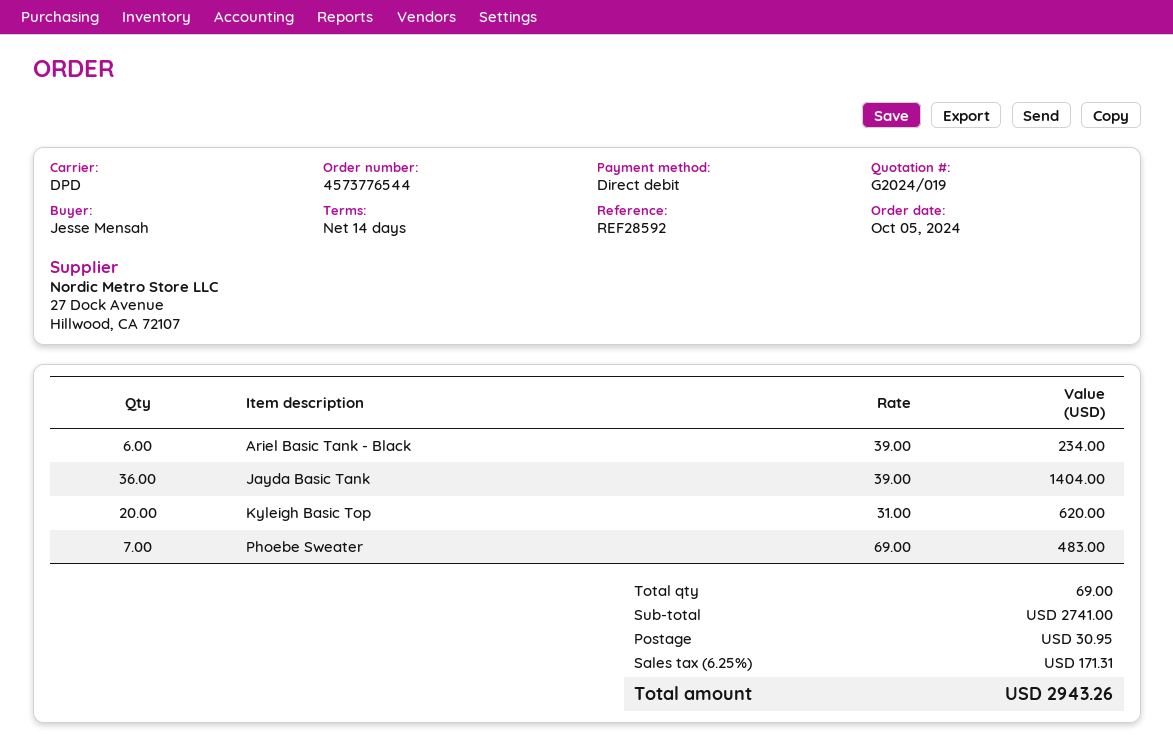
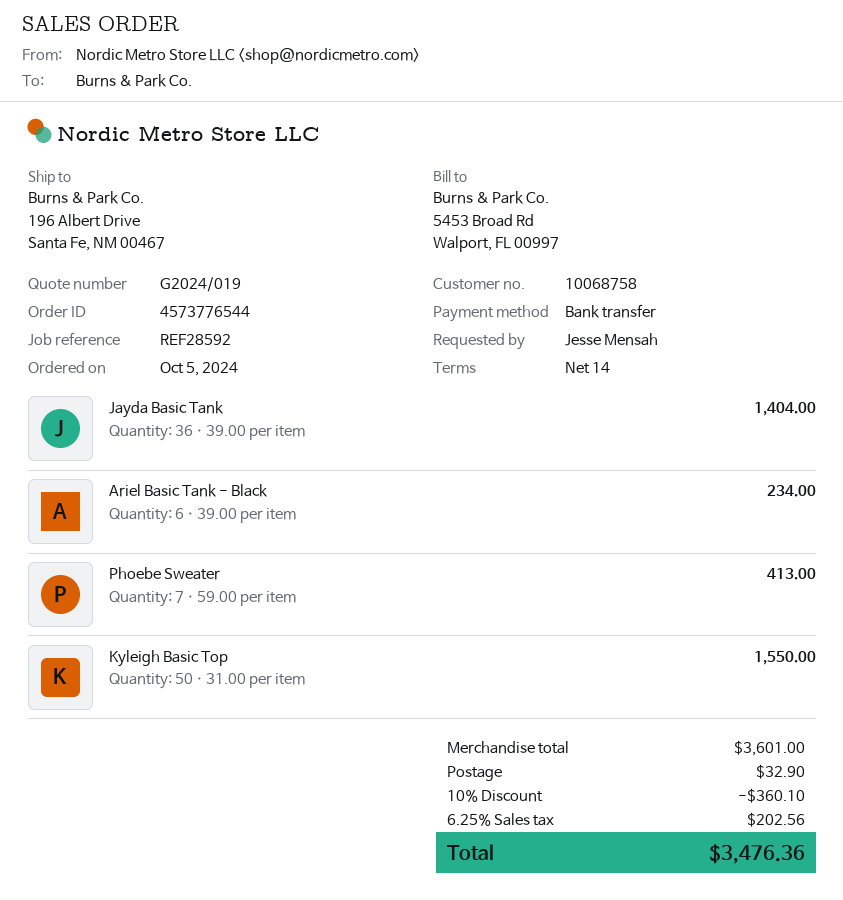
payment method: direct debit -> bank transfer
Kyleigh Basic Top: 20 x 31.00 = 620.00 -> 50 x 31.00 = 1550.00
Phoebe Sweater: 7 x 69.00 = 483.00 -> 7 x 59.00 = 413.00
subtotal: 2741.00 -> 3601.00
discount: none -> 10% = 360.10
shipping: 30.95 -> 32.90
tax: 6.25% = 171.31 -> 6.25% = 202.56
total: 2943.26 -> 3476.36

